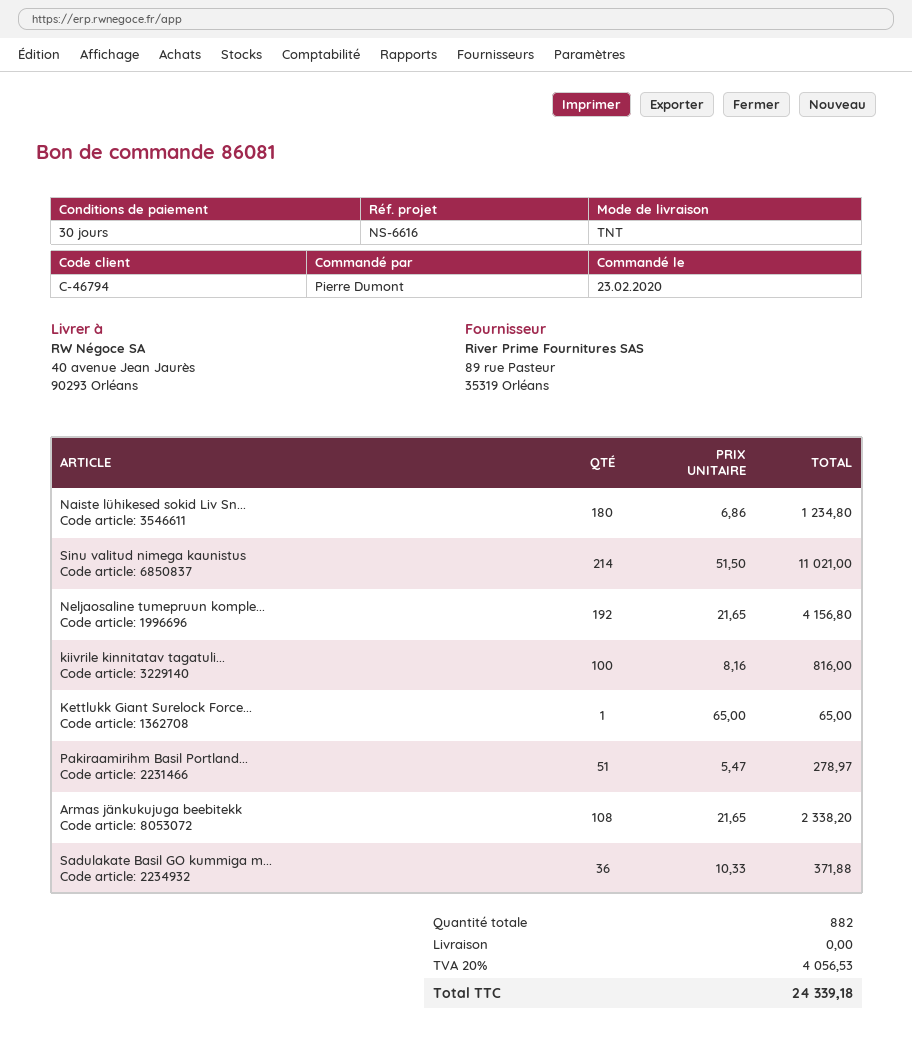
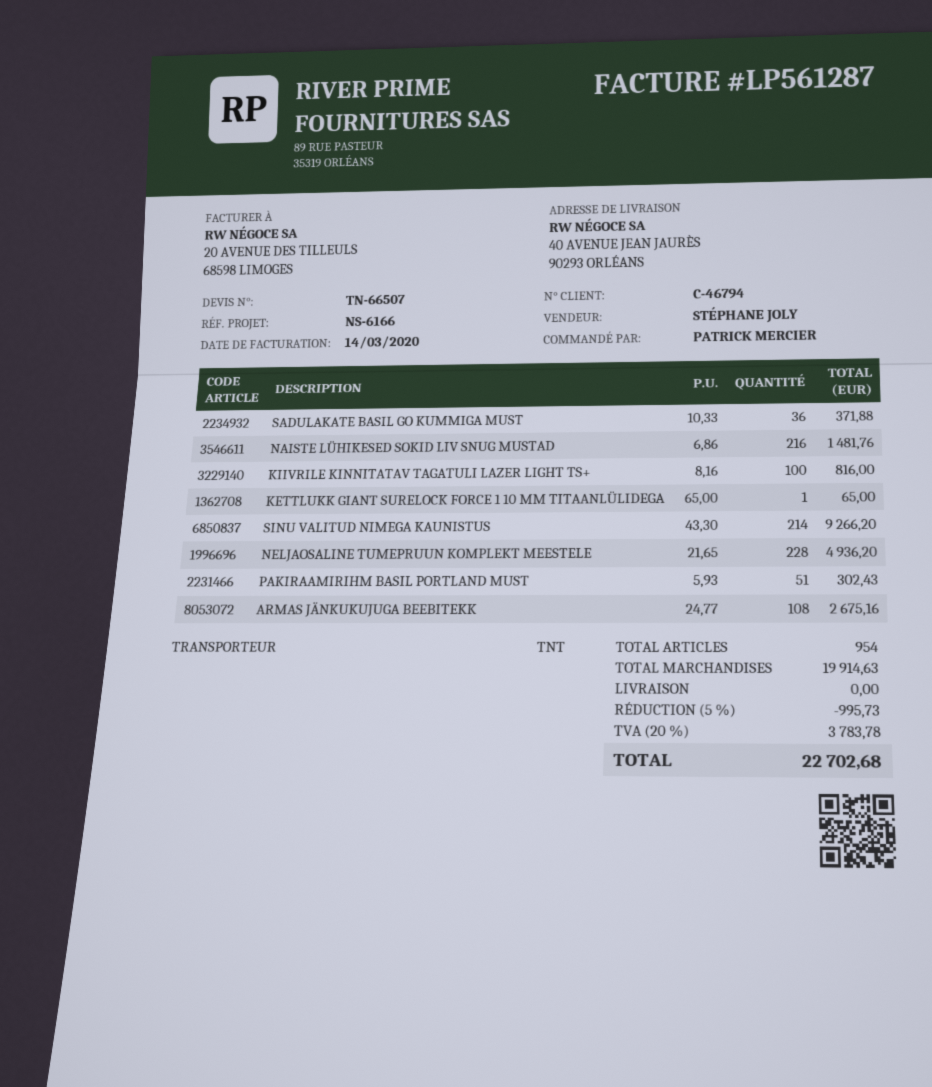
reference: NS-6616 -> NS-6166
ordered by: Pierre Dumont -> PATRICK MERCIER
Naiste lühikesed sokid Liv Sn...: 180 x 6.86 = 1234.80 -> 216 x 6.86 = 1481.76
Sinu valitud nimega kaunistus: 214 x 51.50 = 11021.00 -> 214 x 43.30 = 9266.20
Neljaosaline tumepruun komple...: 192 x 21.65 = 4156.80 -> 228 x 21.65 = 4936.20
Pakiraamirihm Basil Portland...: 51 x 5.47 = 278.97 -> 51 x 5.93 = 302.43
Armas jänkukujuga beebitekk: 108 x 21.65 = 2338.20 -> 108 x 24.77 = 2675.16
total quantity: 882 -> 954
discount: none -> 5% = 995.73
tax: 20% = 4056.53 -> 20% = 3783.78
total: 24339.18 -> 22702.68

